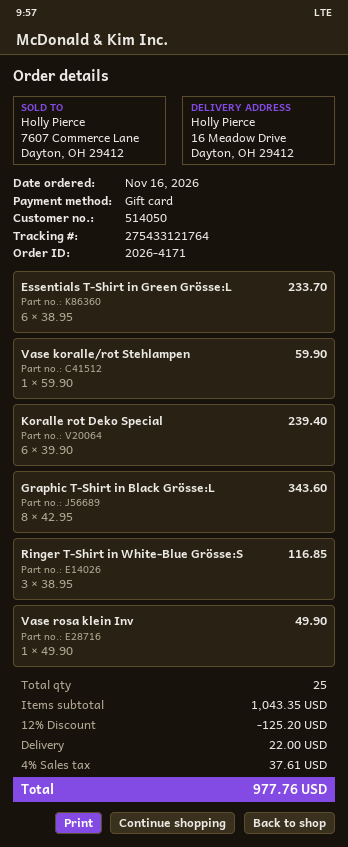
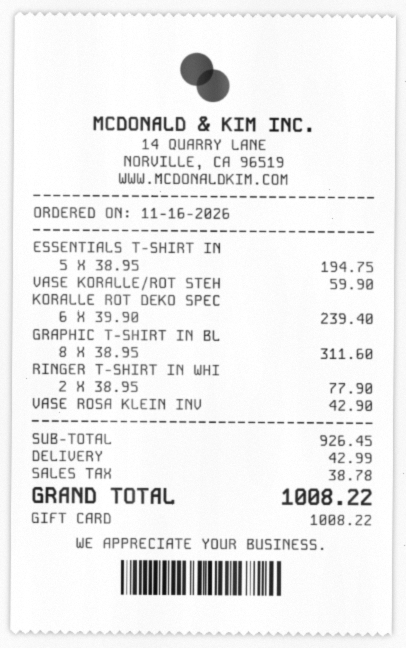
Essentials T-Shirt in Green Grösse:L: 6 x 38.95 = 233.70 -> 5 x 38.95 = 194.75
Graphic T-Shirt in Black Grösse:L: 8 x 42.95 = 343.60 -> 8 x 38.95 = 311.60
Ringer T-Shirt in White-Blue Grösse:S: 3 x 38.95 = 116.85 -> 2 x 38.95 = 77.90
Vase rosa klein Inv: 1 x 49.90 = 49.90 -> 1 x 42.90 = 42.90
subtotal: 1043.35 -> 926.45
discount: 12% = 125.20 -> none
shipping: 22.00 -> 42.99
tax: 37.61 -> 38.78
total: 977.76 -> 1008.22

